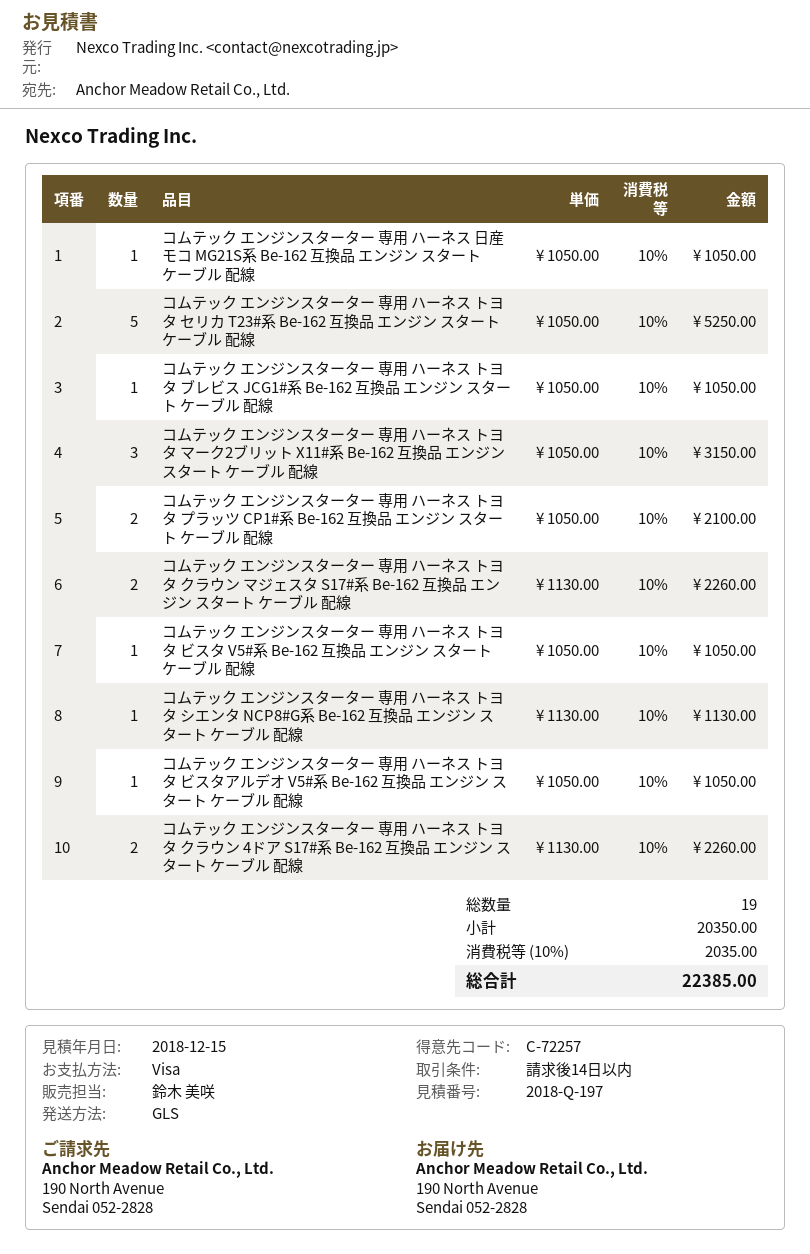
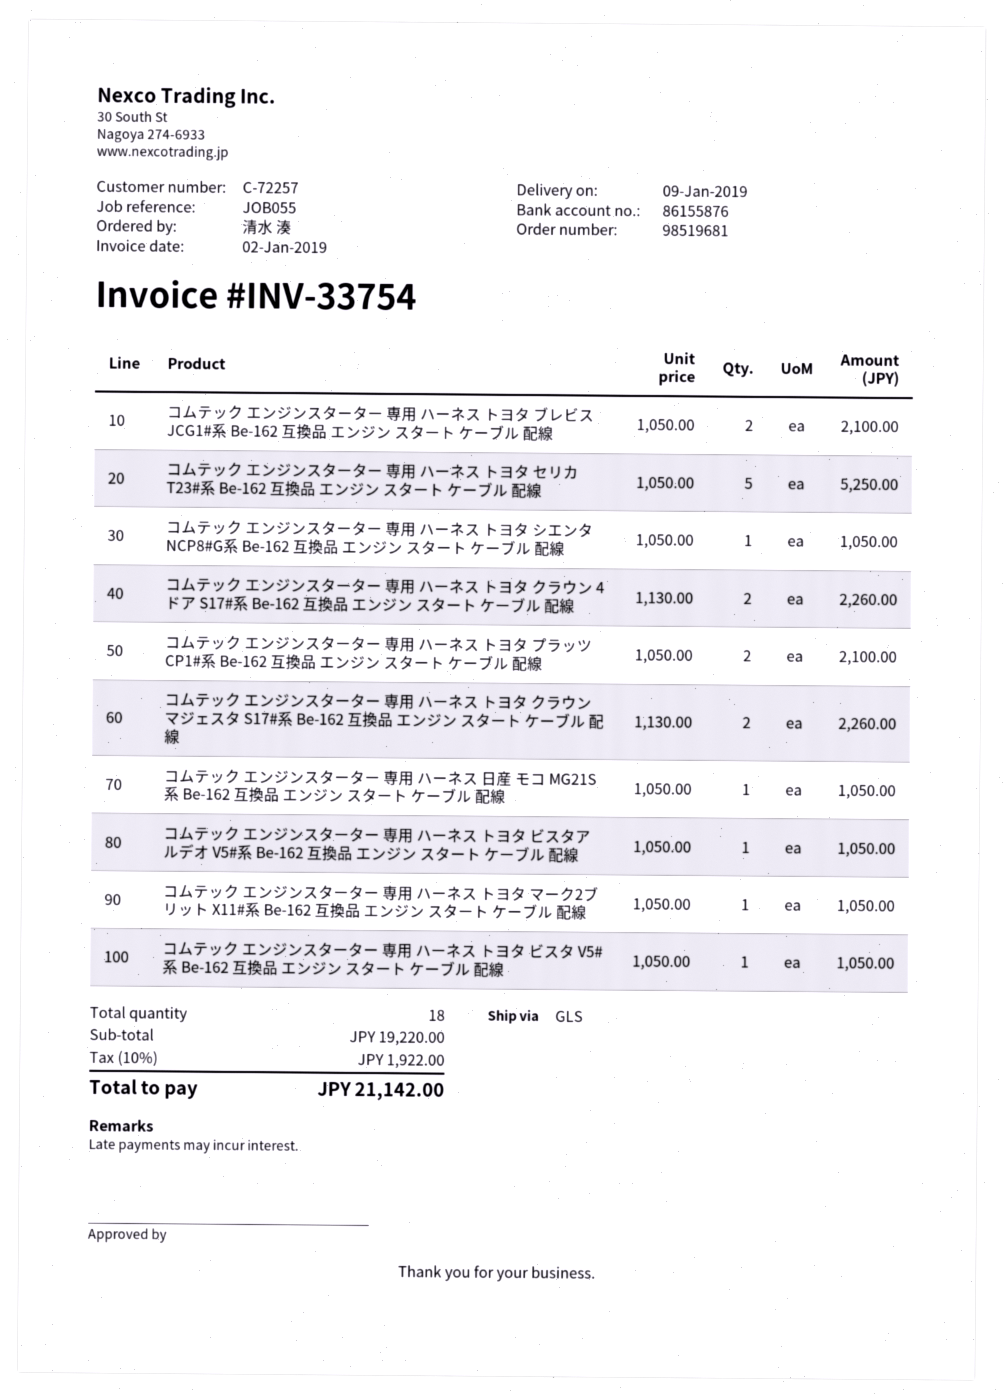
コムテック エンジンスターター 専用 ハーネス トヨタ ブレビス JCG1#系 Be-162 互換品 エンジン スタート ケーブル 配線: 1 x 1050.00 = 1050.00 -> 2 x 1050.00 = 2100.00
コムテック エンジンスターター 専用 ハーネス トヨタ マーク2ブリット X11#系 Be-162 互換品 エンジン スタート ケーブル 配線: 3 x 1050.00 = 3150.00 -> 1 x 1050.00 = 1050.00
コムテック エンジンスターター 専用 ハーネス トヨタ シエンタ NCP8#G系 Be-162 互換品 エンジン スタート ケーブル 配線: 1 x 1130.00 = 1130.00 -> 1 x 1050.00 = 1050.00
total quantity: 19 -> 18
subtotal: 20350.00 -> 19220.00
tax: 10% = 2035.00 -> 10% = 1922.00
total: 22385.00 -> 21142.00

